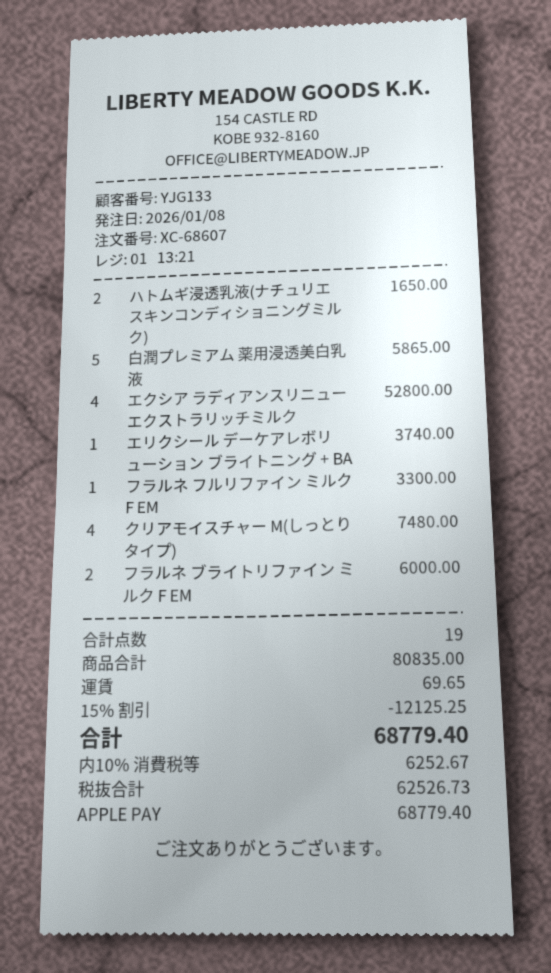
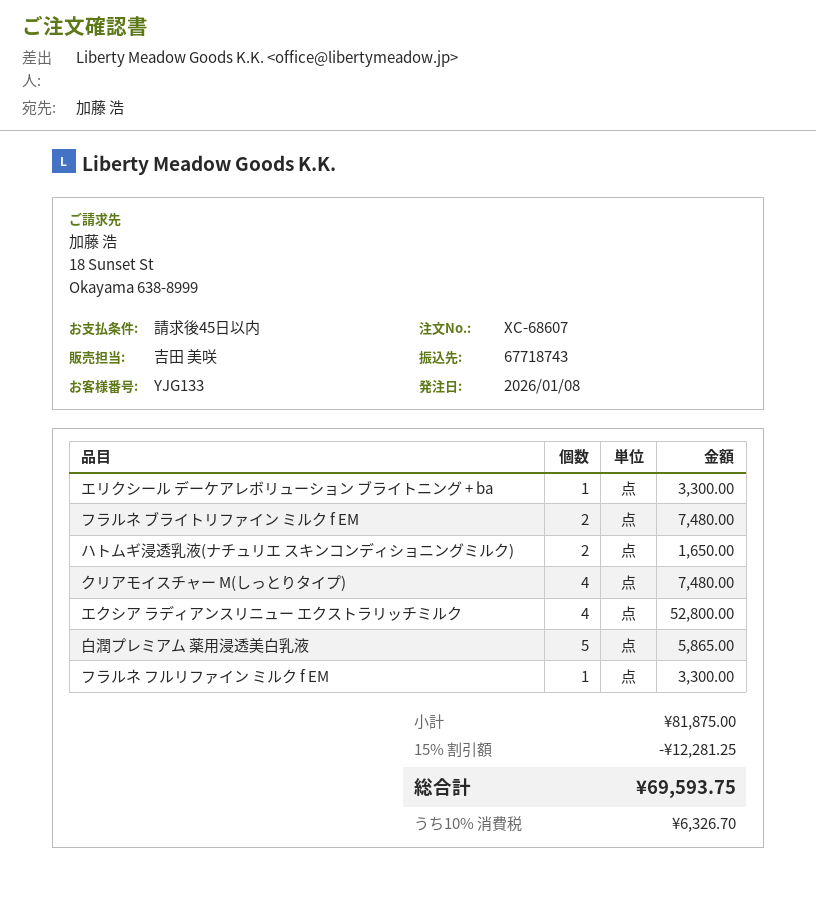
エリクシール デーケアレボリューション ブライトニング + BA: 1 for 3740.00 -> 1 for 3300.00
フラルネ ブライトリファイン ミルク F EM: 2 for 6000.00 -> 2 for 7480.00
subtotal: 80835.00 -> 81875.00
discount: 15% = 12125.25 -> 15% = 12281.25
shipping: 69.65 -> none
tax: 10% = 6252.67 -> 10% = 6326.70
total: 68779.40 -> 69593.75

